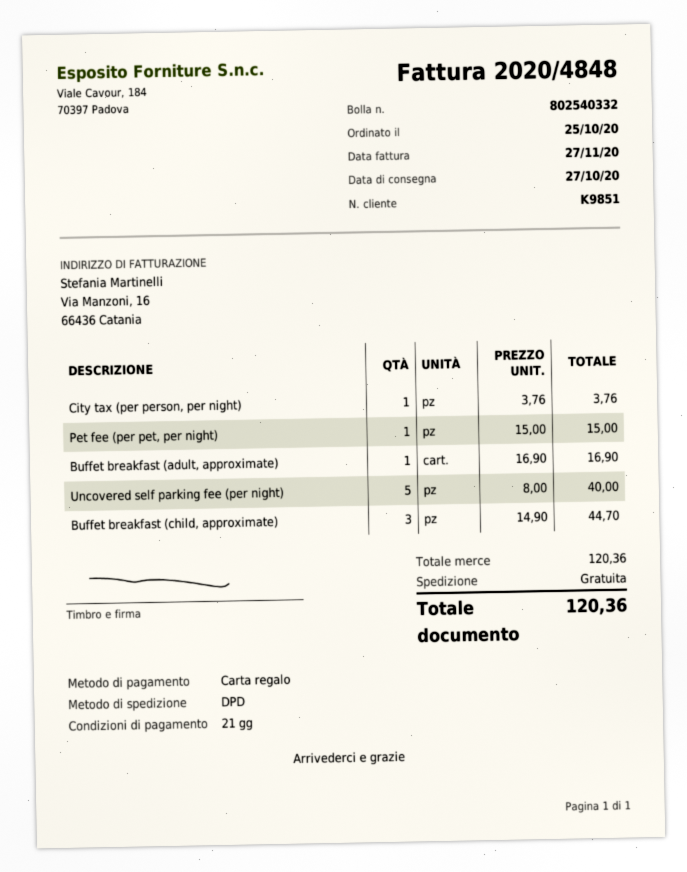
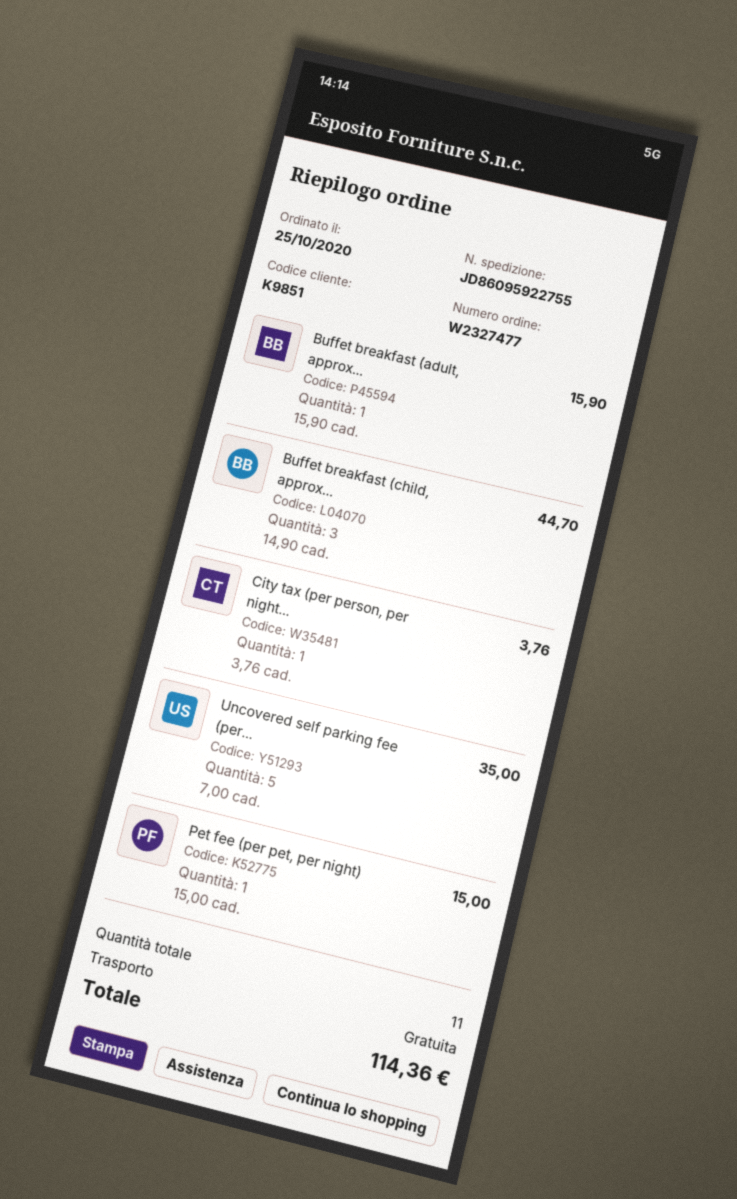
Buffet breakfast (adult, approximate): 1 x 16.90 = 16.90 -> 1 x 15.90 = 15.90
Uncovered self parking fee (per night): 5 x 8.00 = 40.00 -> 5 x 7.00 = 35.00
total: 120.36 -> 114.36

